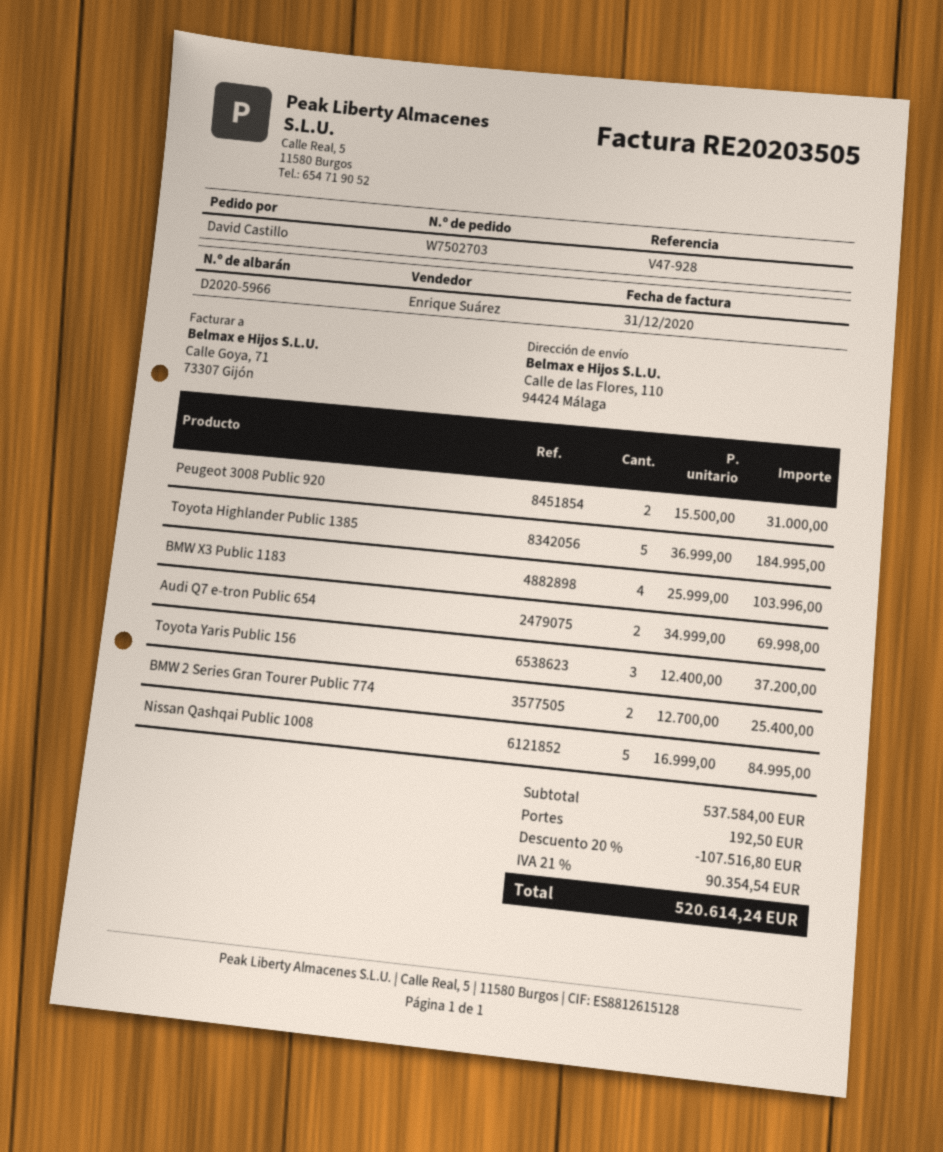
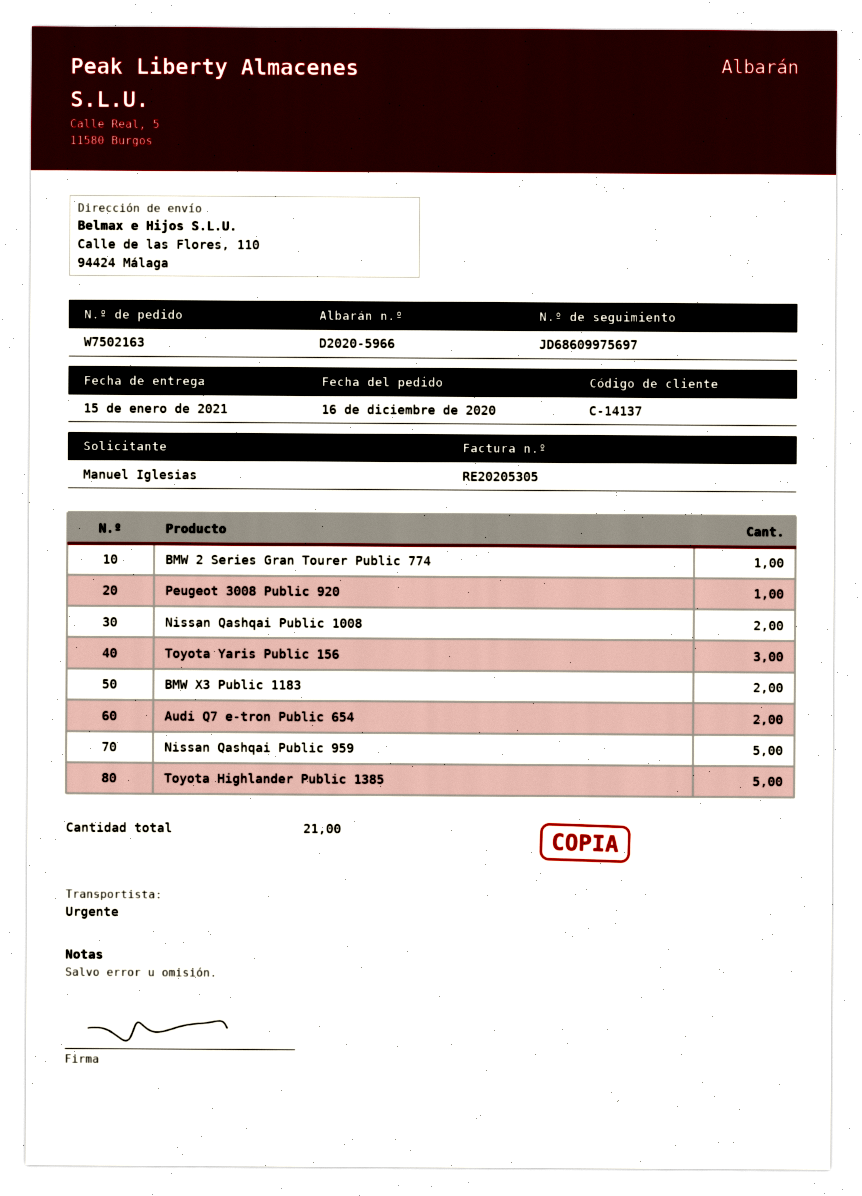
order number: W7502703 -> W7502163
invoice number: RE20203505 -> RE20205305
ordered by: David Castillo -> Manuel Iglesias
Peugeot 3008 Public 920: 2 -> 1
BMW X3 Public 1183: 4 -> 2
BMW 2 Series Gran Tourer Public 774: 2 -> 1
Nissan Qashqai Public 1008: 5 -> 2
Nissan Qashqai Public 959: none -> 5

